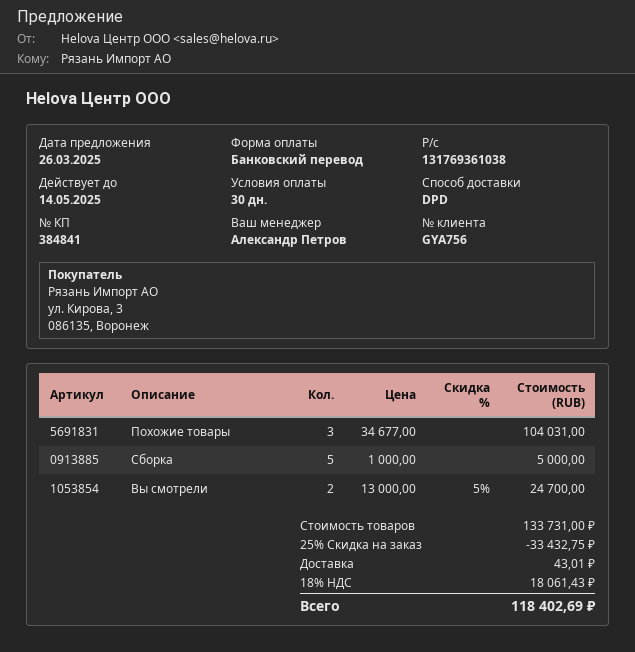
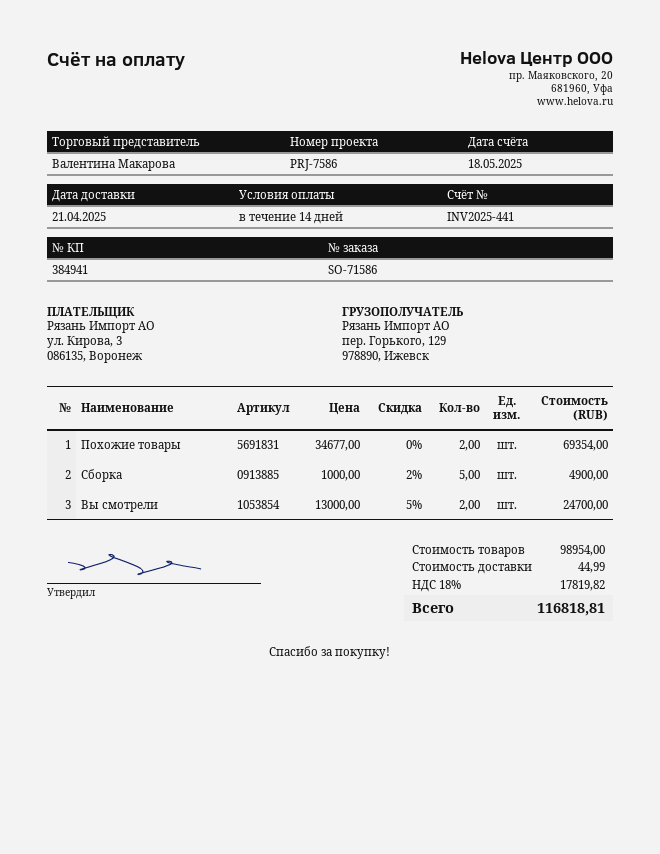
quote number: 384841 -> 384941
payment terms: 30 days -> 14 days
sales rep: Александр Петров -> Валентина Макарова
Похожие товары: 3 x 34677.00 = 104031.00 -> 2 x 34677.00 = 69354.00
Сборка: 5 x 1000.00 = 5000.00 -> 5 x 1000.00 - 2% = 4900.00
subtotal: 133731.00 -> 98954.00
discount: 25% = 33432.75 -> none
shipping: 43.01 -> 44.99
tax: 18% = 18061.43 -> 18% = 17819.82
total: 118402.69 -> 116818.81

